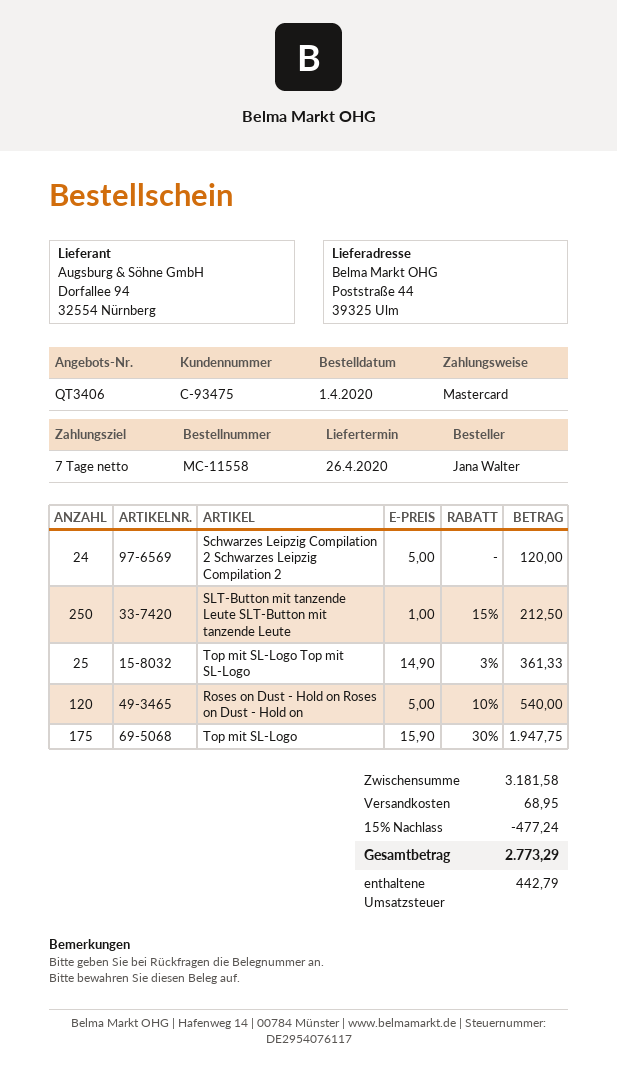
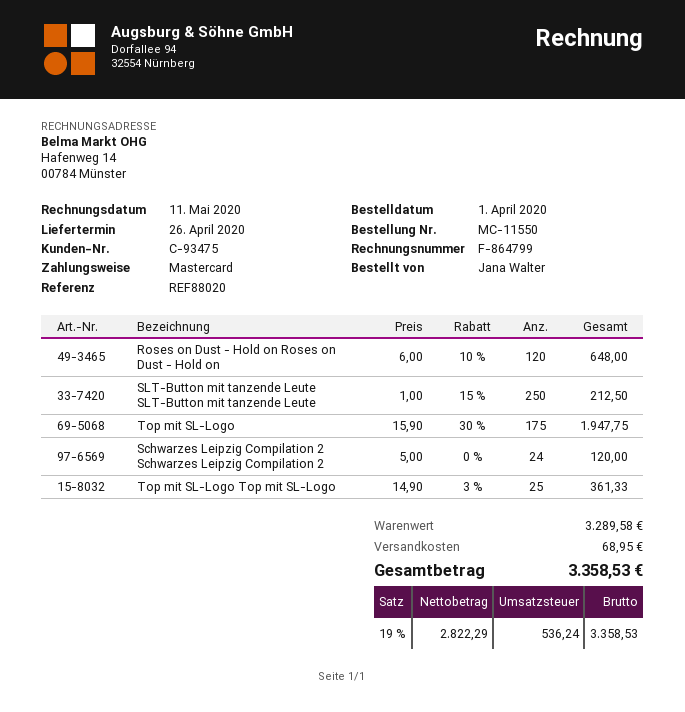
order number: MC-11558 -> MC-11550
Roses on Dust - Hold on Roses on Dust - Hold on: 120 x 5.00 - 10% = 540.00 -> 120 x 6.00 - 10% = 648.00
subtotal: 3181.58 -> 3289.58
discount: 15% = 477.24 -> none
tax: 442.79 -> 536.24
total: 2773.29 -> 3358.53

